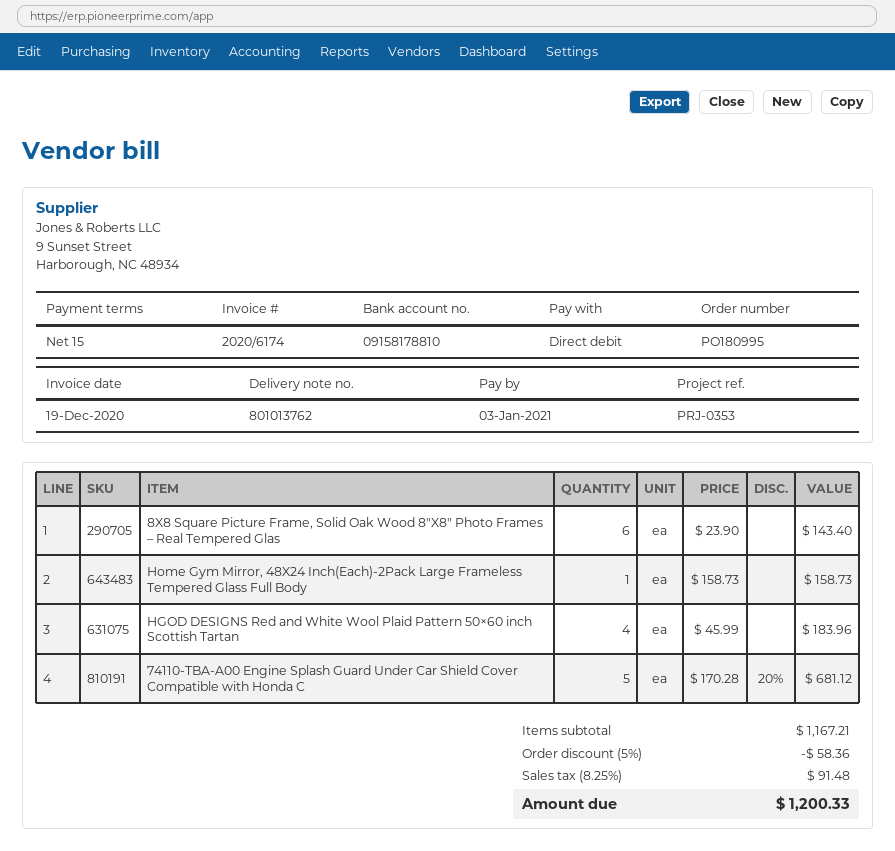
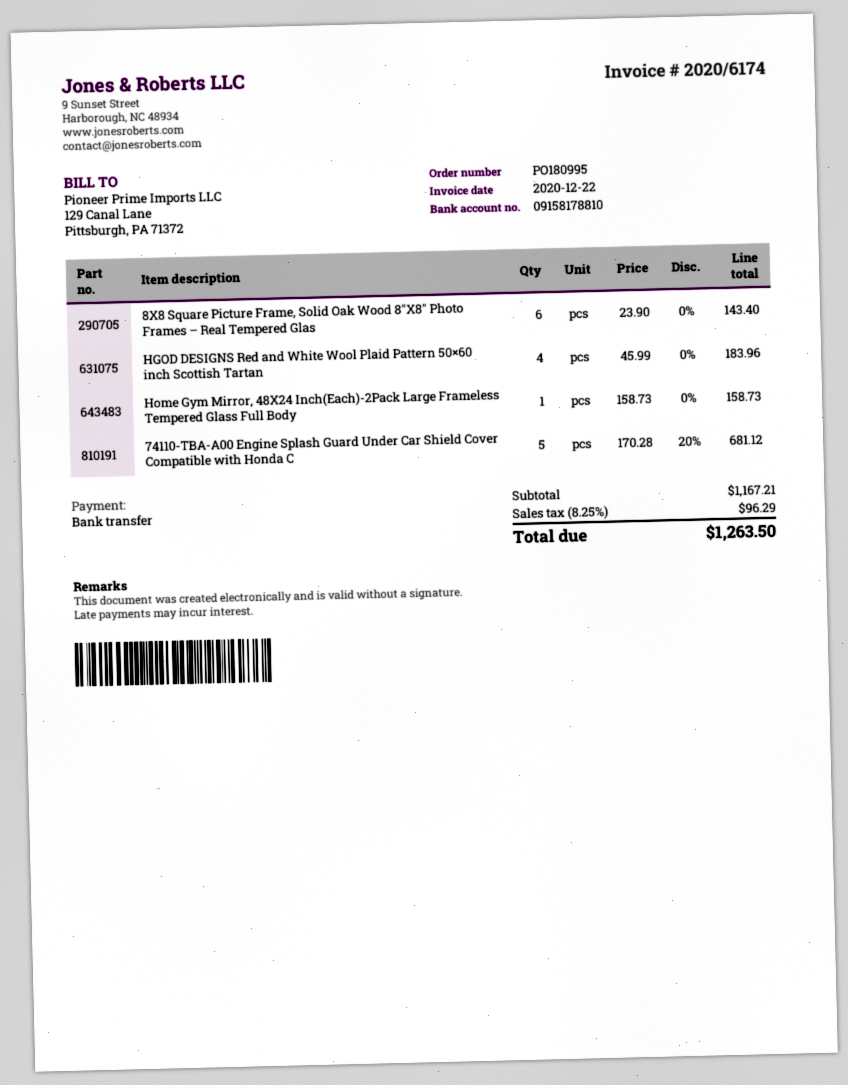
invoice date: 2020-12-19 -> 2020-12-22
payment method: direct debit -> bank transfer
discount: 5% = 58.36 -> none
tax: 8.25% = 91.48 -> 8.25% = 96.29
total: 1200.33 -> 1263.50

